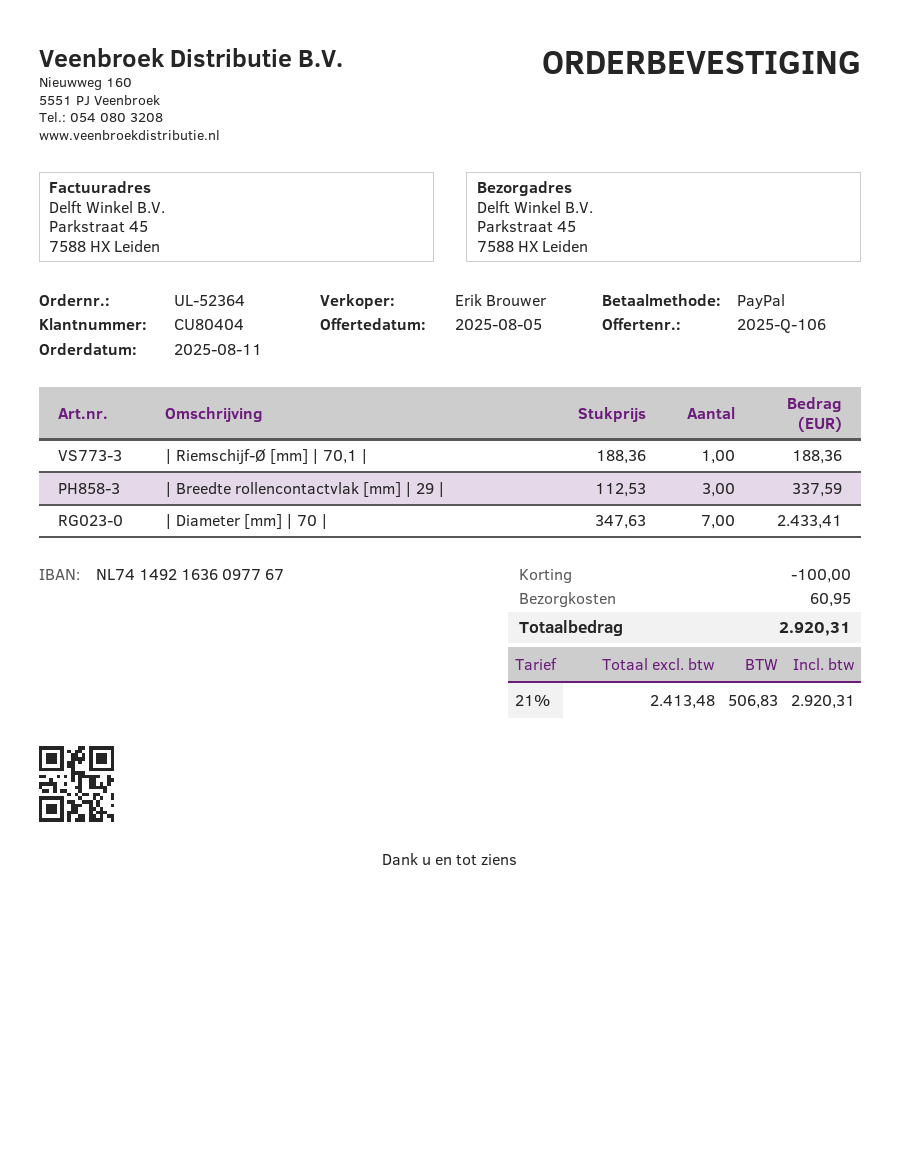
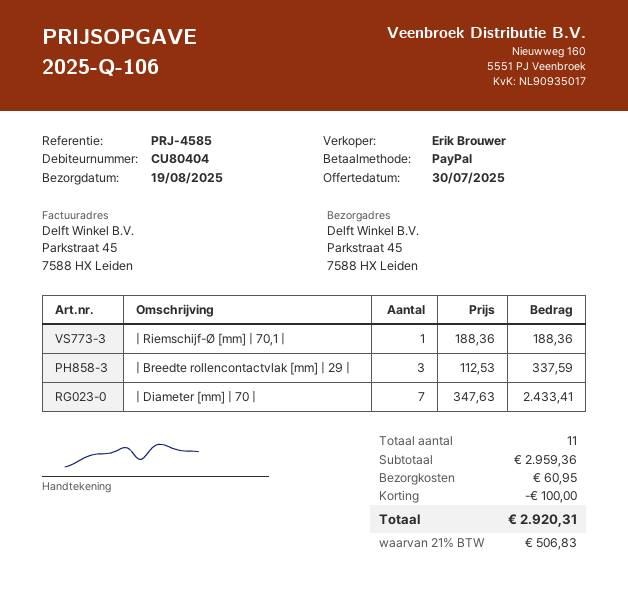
quote date: 2025-08-05 -> 2025-07-30

